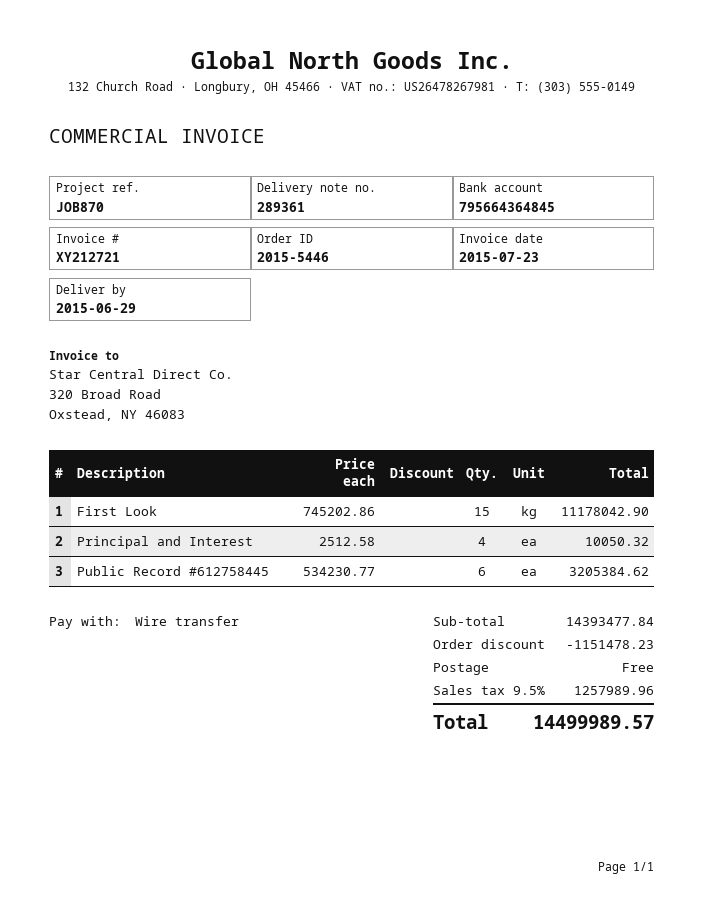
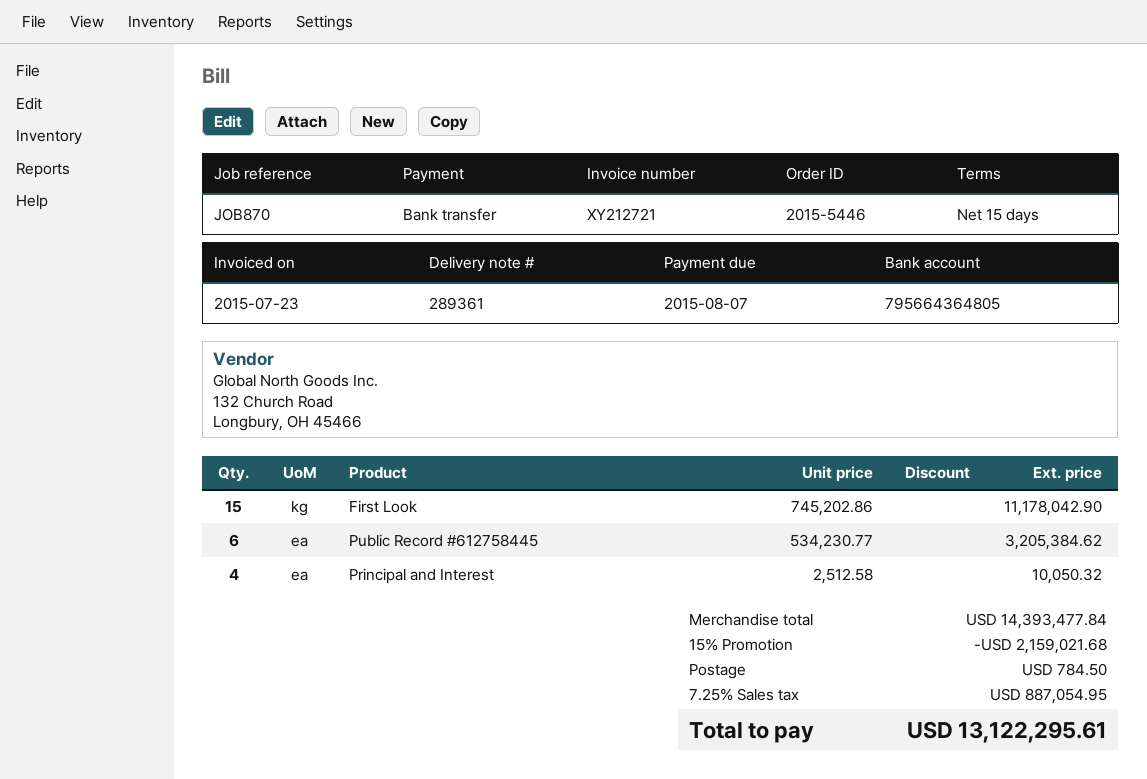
bank account: 795664364845 -> 795664364805
discount: 1151478.23 -> 2159021.68
shipping: 0.00 -> 784.50
tax: 9.5% = 1257989.96 -> 7.25% = 887054.95
total: 14499989.57 -> 13122295.61

